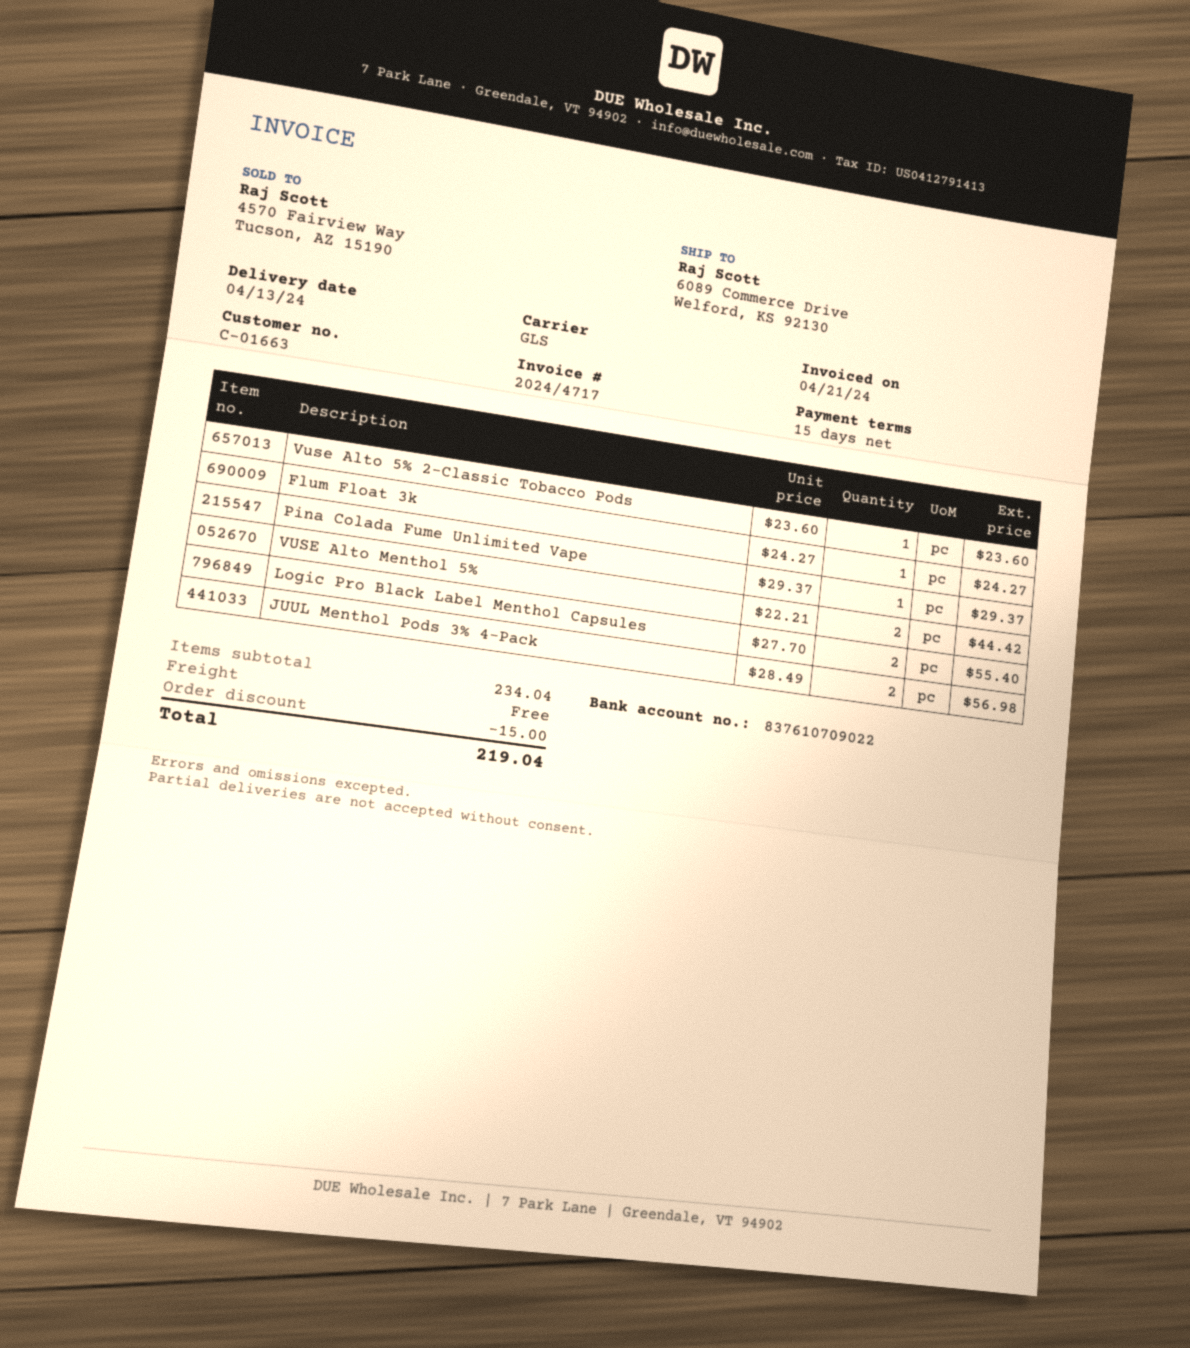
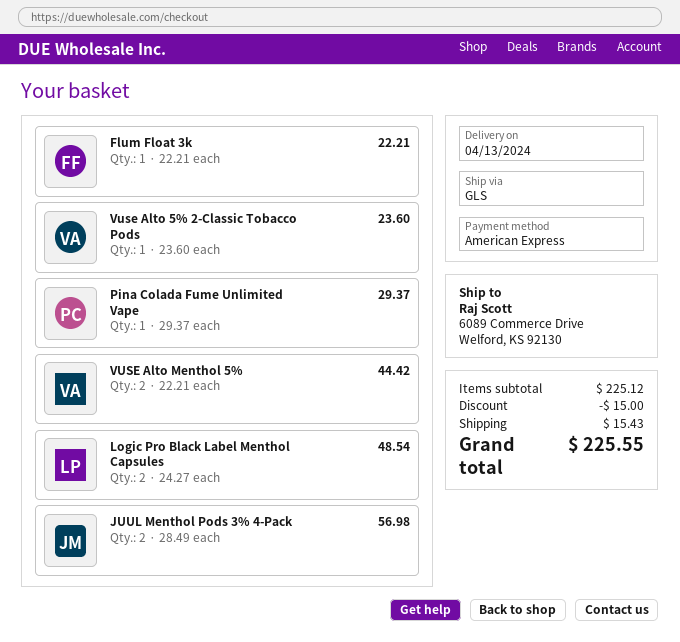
Flum Float 3k: 1 x 24.27 = 24.27 -> 1 x 22.21 = 22.21
Logic Pro Black Label Menthol Capsules: 2 x 27.70 = 55.40 -> 2 x 24.27 = 48.54
subtotal: 234.04 -> 225.12
shipping: 0.00 -> 15.43
total: 219.04 -> 225.55

